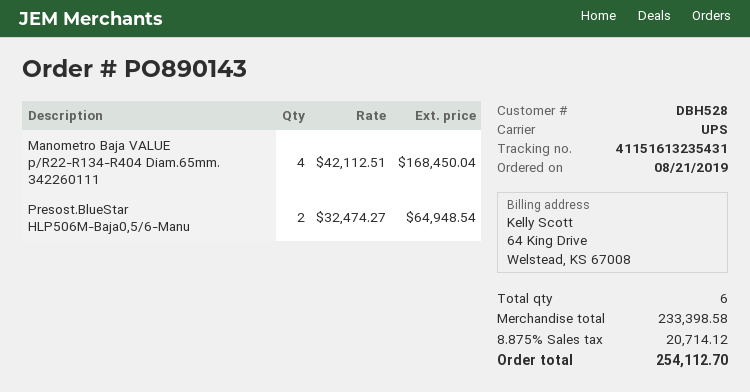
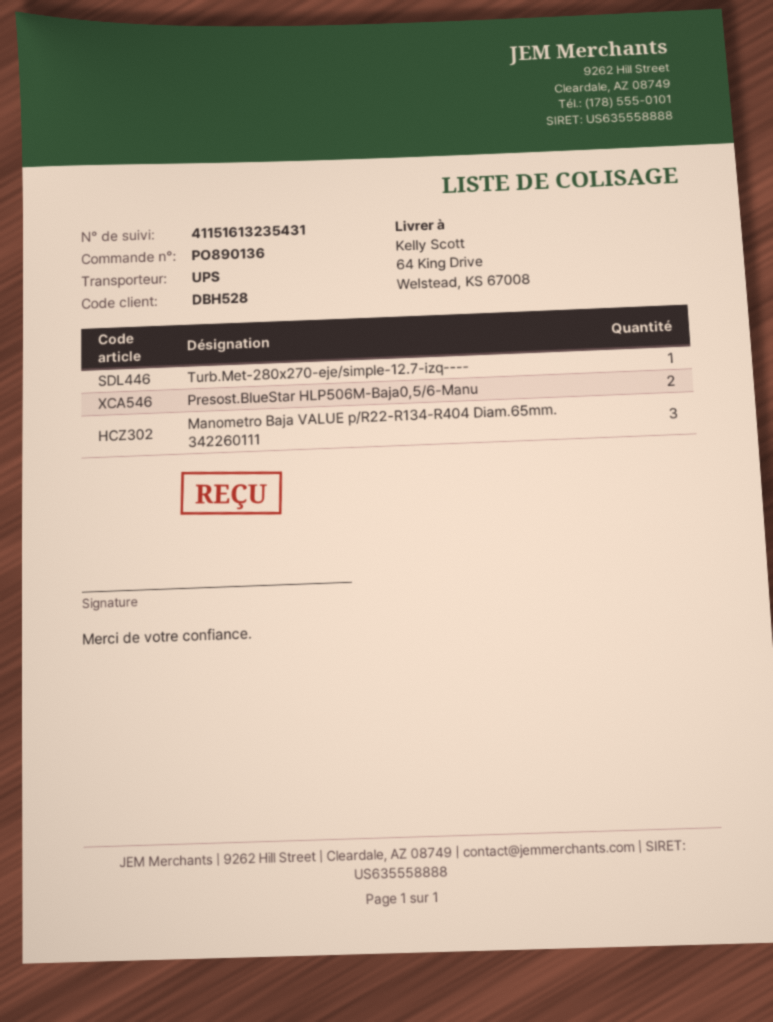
order number: PO890143 -> PO890136
Manometro Baja VALUE p/R22-R134-R404 Diam.65mm. 342260111: 4 -> 3
Turb.Met-280x270-eje/simple-12.7-izq----: none -> 1

